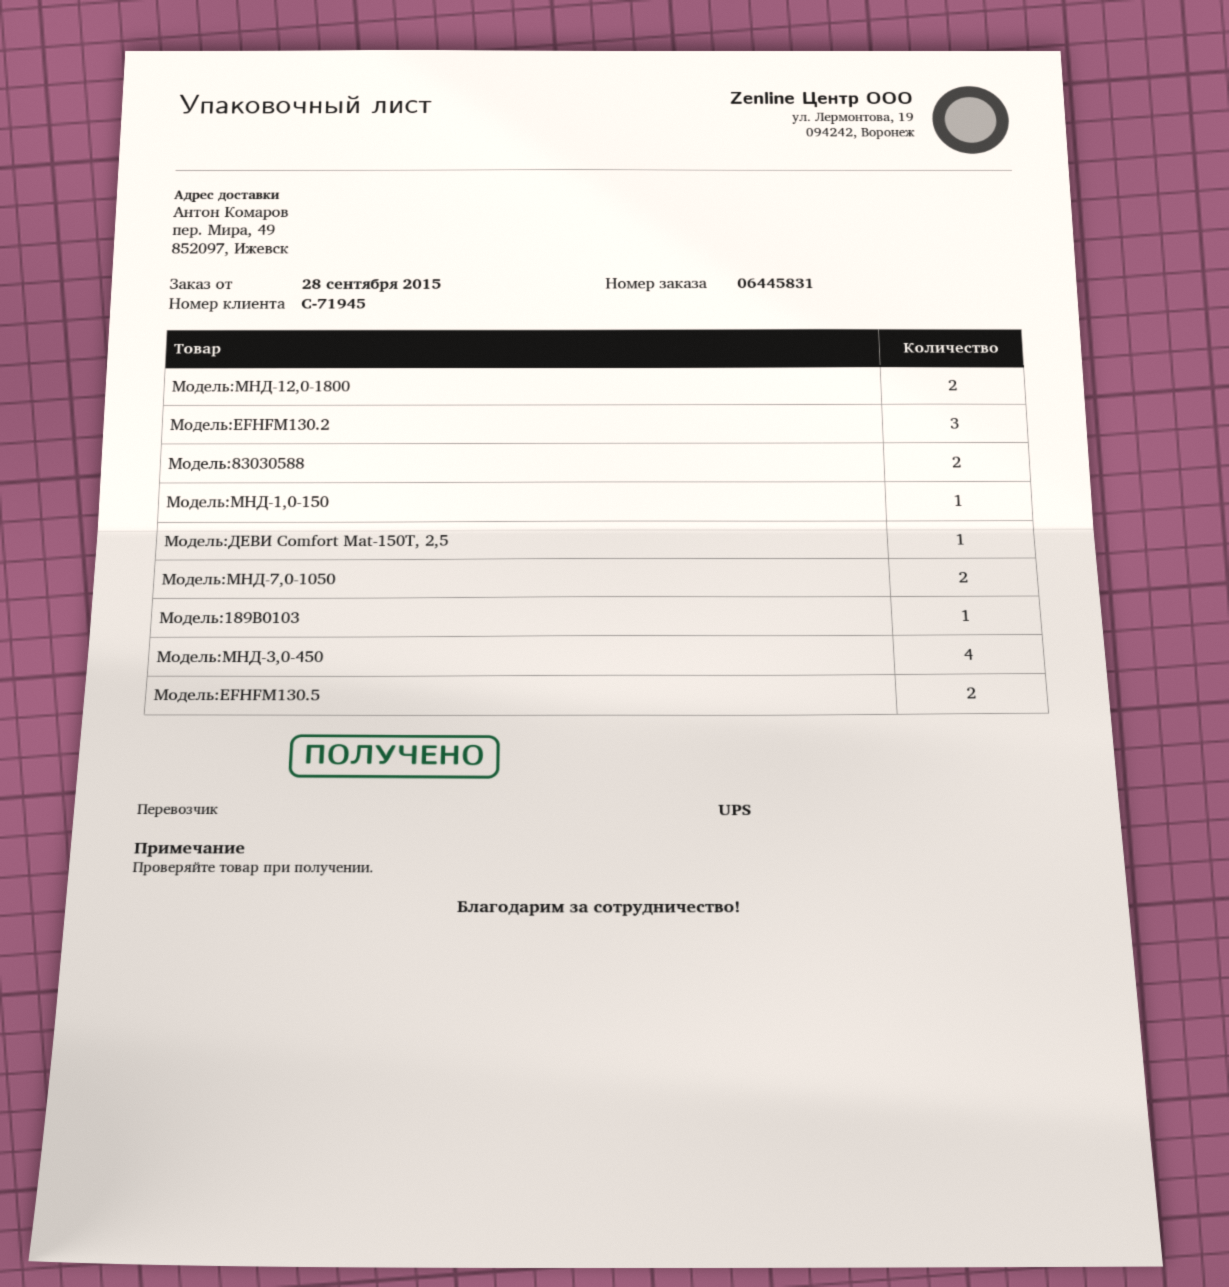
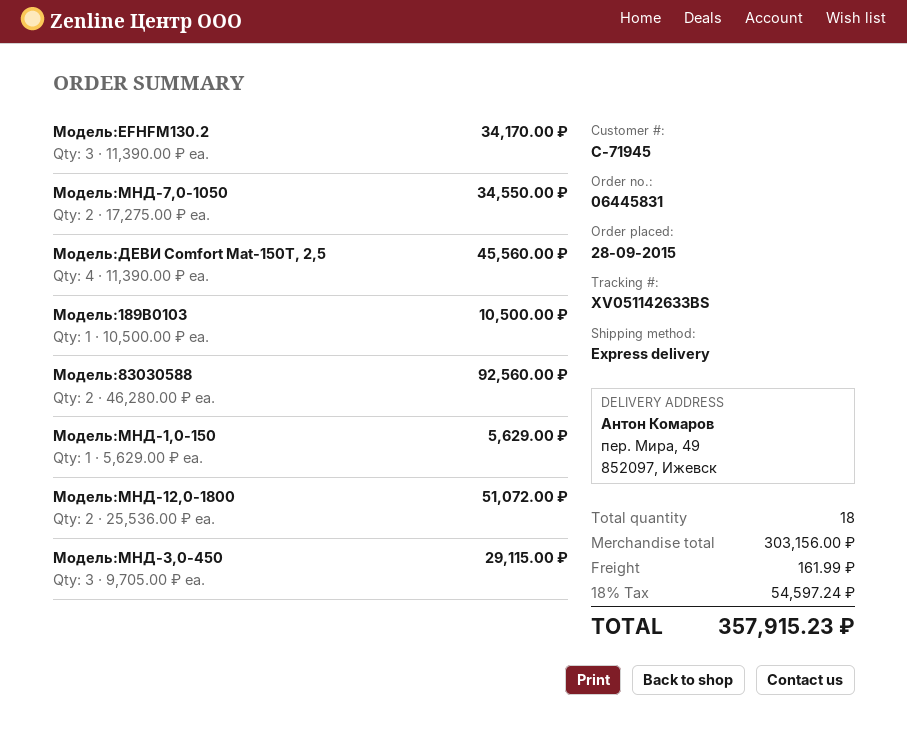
shipping method: UPS -> express
Модель:ДЕВИ Comfort Mat-150T, 2,5: 1 -> 4
Модель:МНД-3,0-450: 4 -> 3
Модель:EFHFM130.5: 2 -> none

